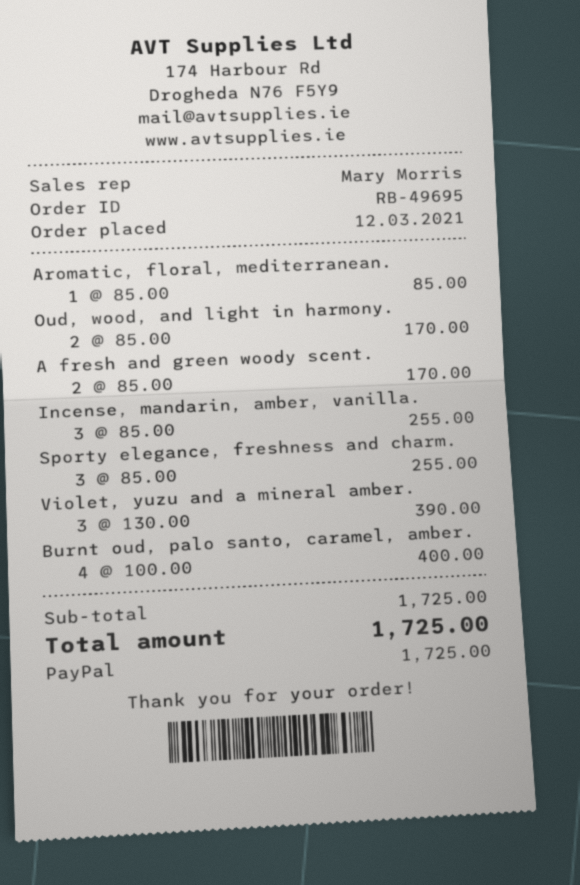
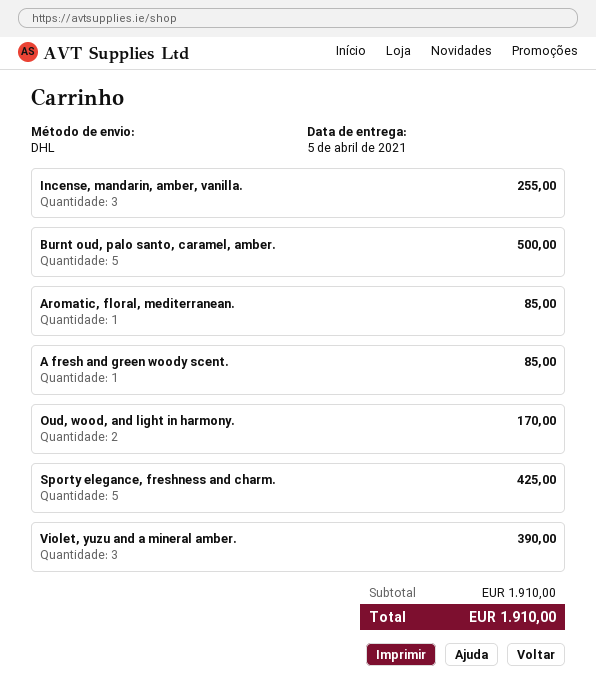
A fresh and green woody scent.: 2 for 170.00 -> 1 for 85.00
Sporty elegance, freshness and charm.: 3 for 255.00 -> 5 for 425.00
Burnt oud, palo santo, caramel, amber.: 4 for 400.00 -> 5 for 500.00
subtotal: 1725.00 -> 1910.00
total: 1725.00 -> 1910.00

